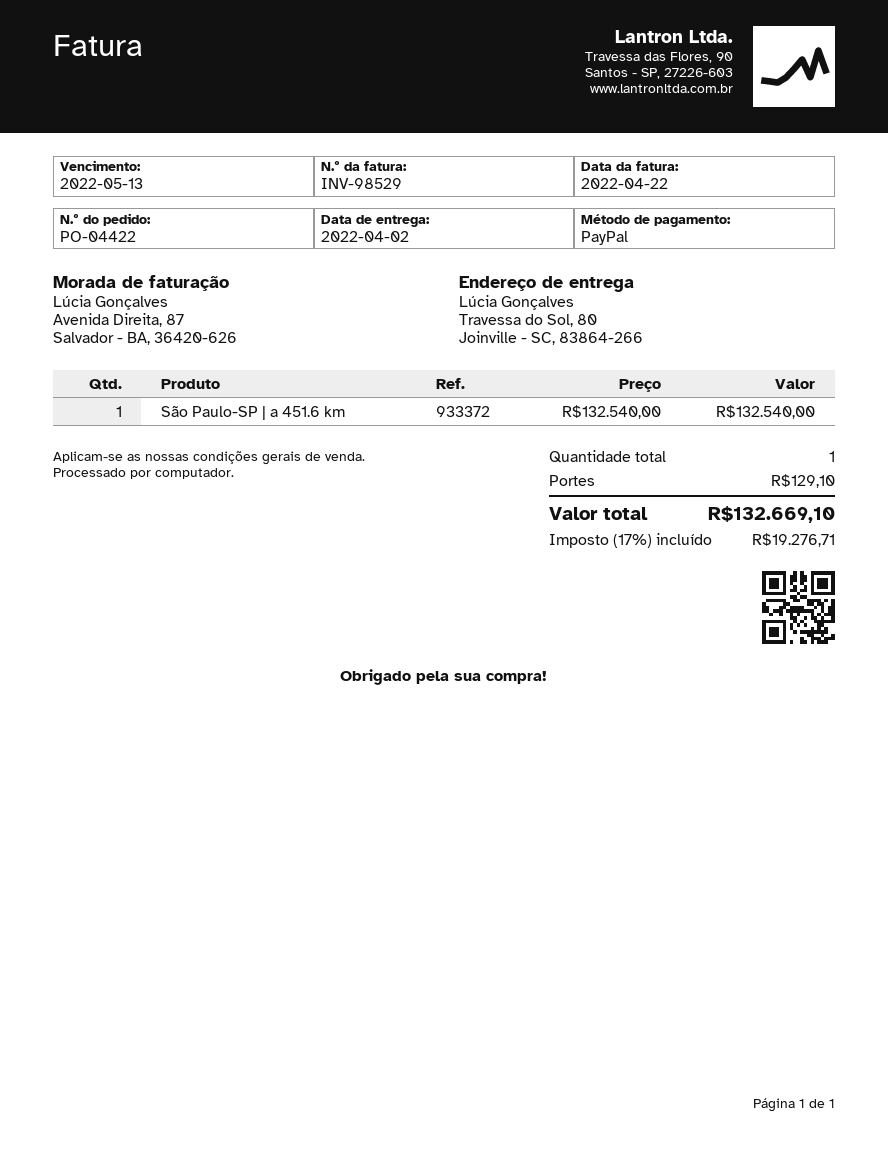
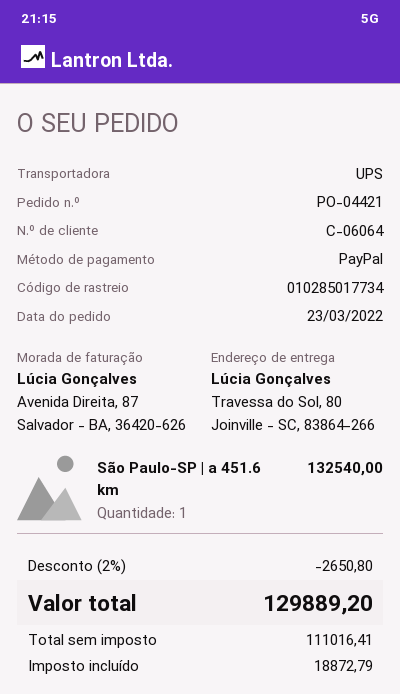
order number: PO-04422 -> PO-04421
discount: none -> 2% = 2650.80
shipping: 129.10 -> none
tax: 19276.71 -> 18872.79
total: 132669.10 -> 129889.20

